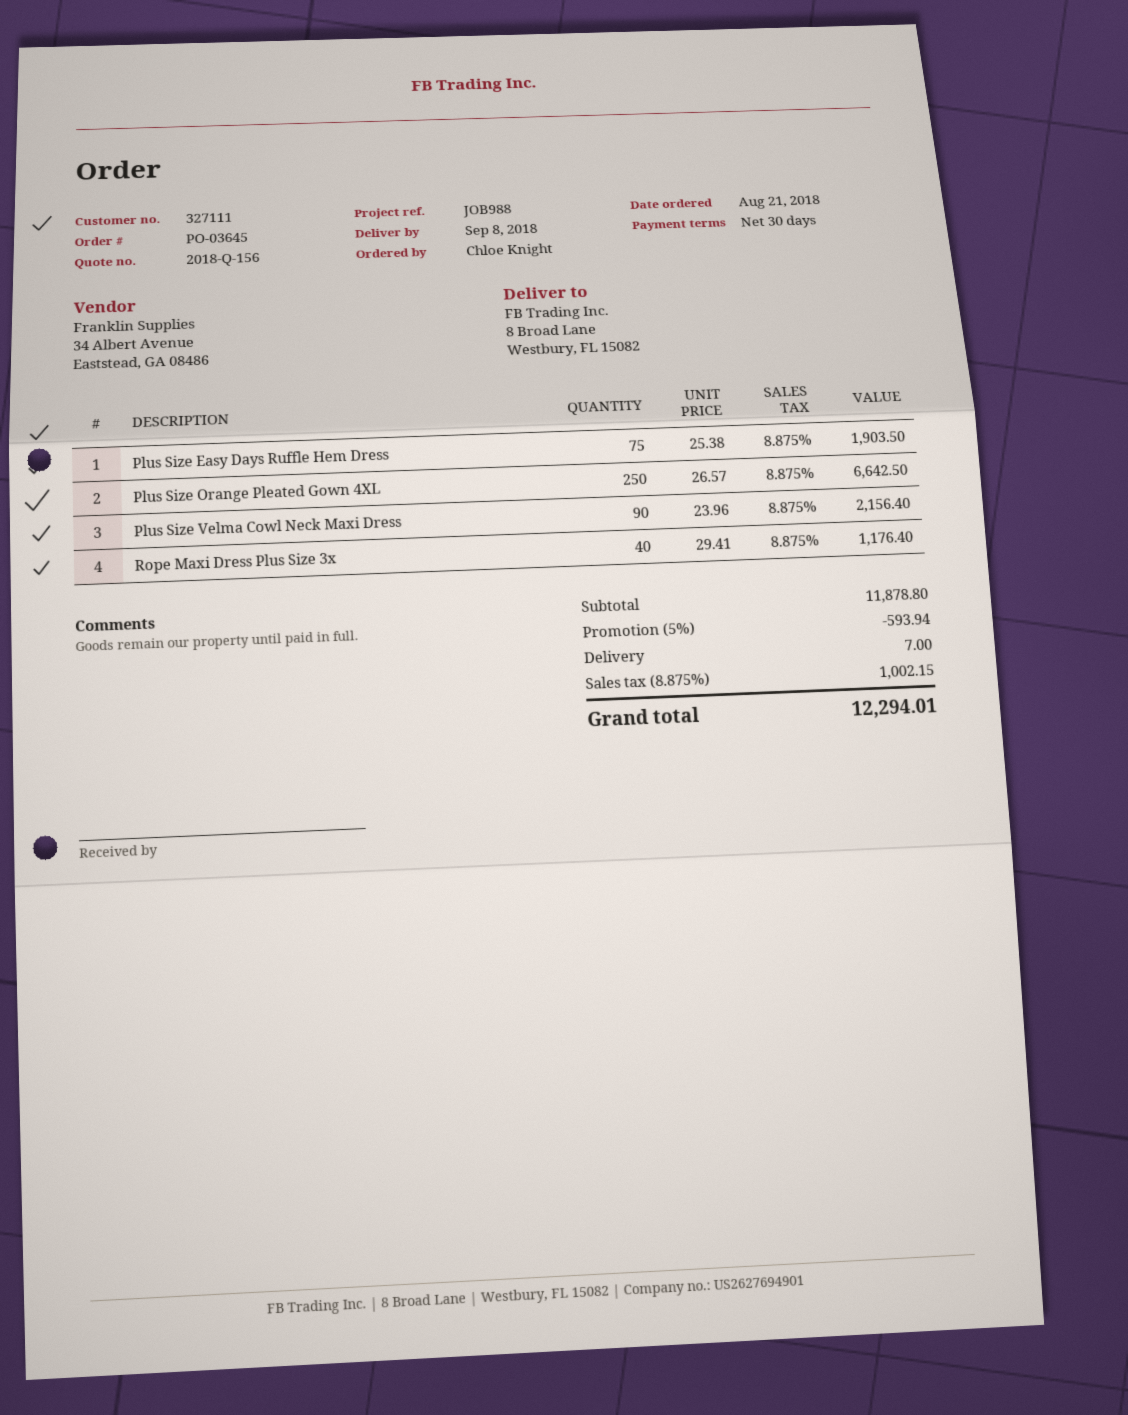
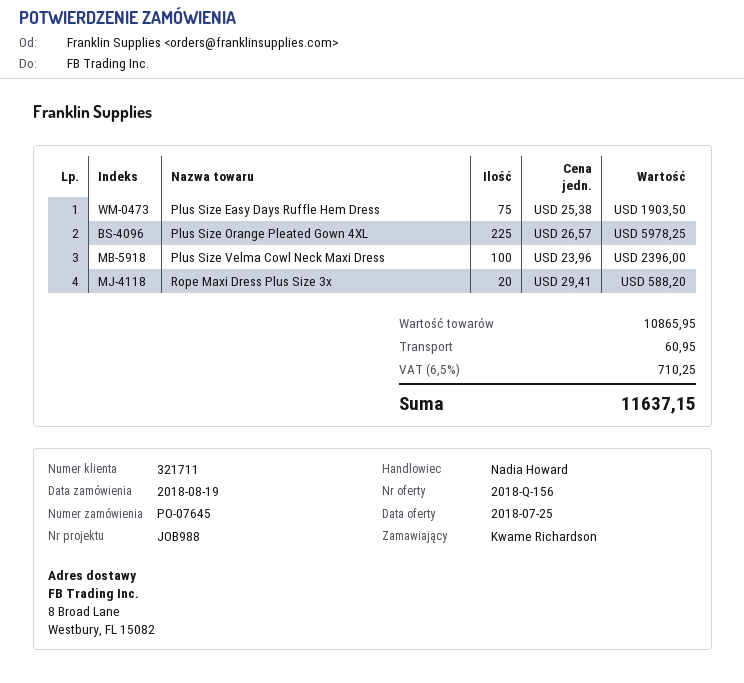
order number: PO-03645 -> PO-07645
order date: 2018-08-21 -> 2018-08-19
customer number: 327111 -> 321711
ordered by: Chloe Knight -> Kwame Richardson
Plus Size Orange Pleated Gown 4XL: 250 x 26.57 = 6642.50 -> 225 x 26.57 = 5978.25
Plus Size Velma Cowl Neck Maxi Dress: 90 x 23.96 = 2156.40 -> 100 x 23.96 = 2396.00
Rope Maxi Dress Plus Size 3x: 40 x 29.41 = 1176.40 -> 20 x 29.41 = 588.20
subtotal: 11878.80 -> 10865.95
discount: 5% = 593.94 -> none
shipping: 7.00 -> 60.95
tax: 8.875% = 1002.15 -> 6.5% = 710.25
total: 12294.01 -> 11637.15

